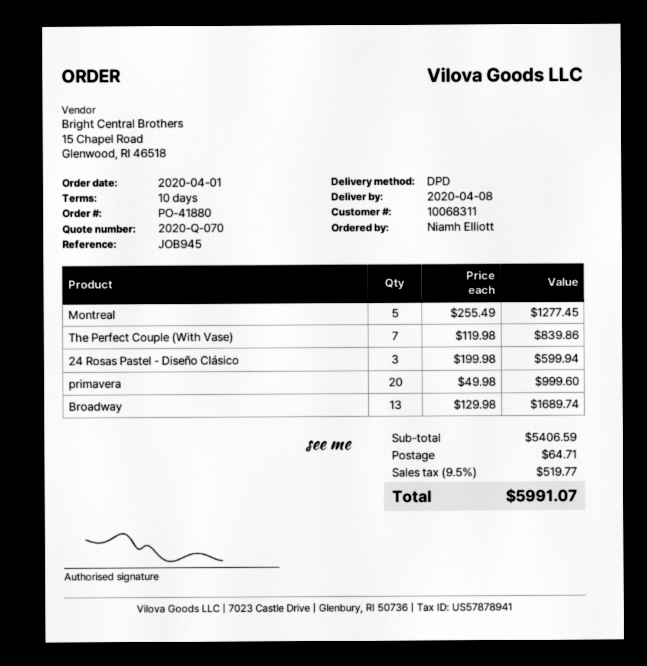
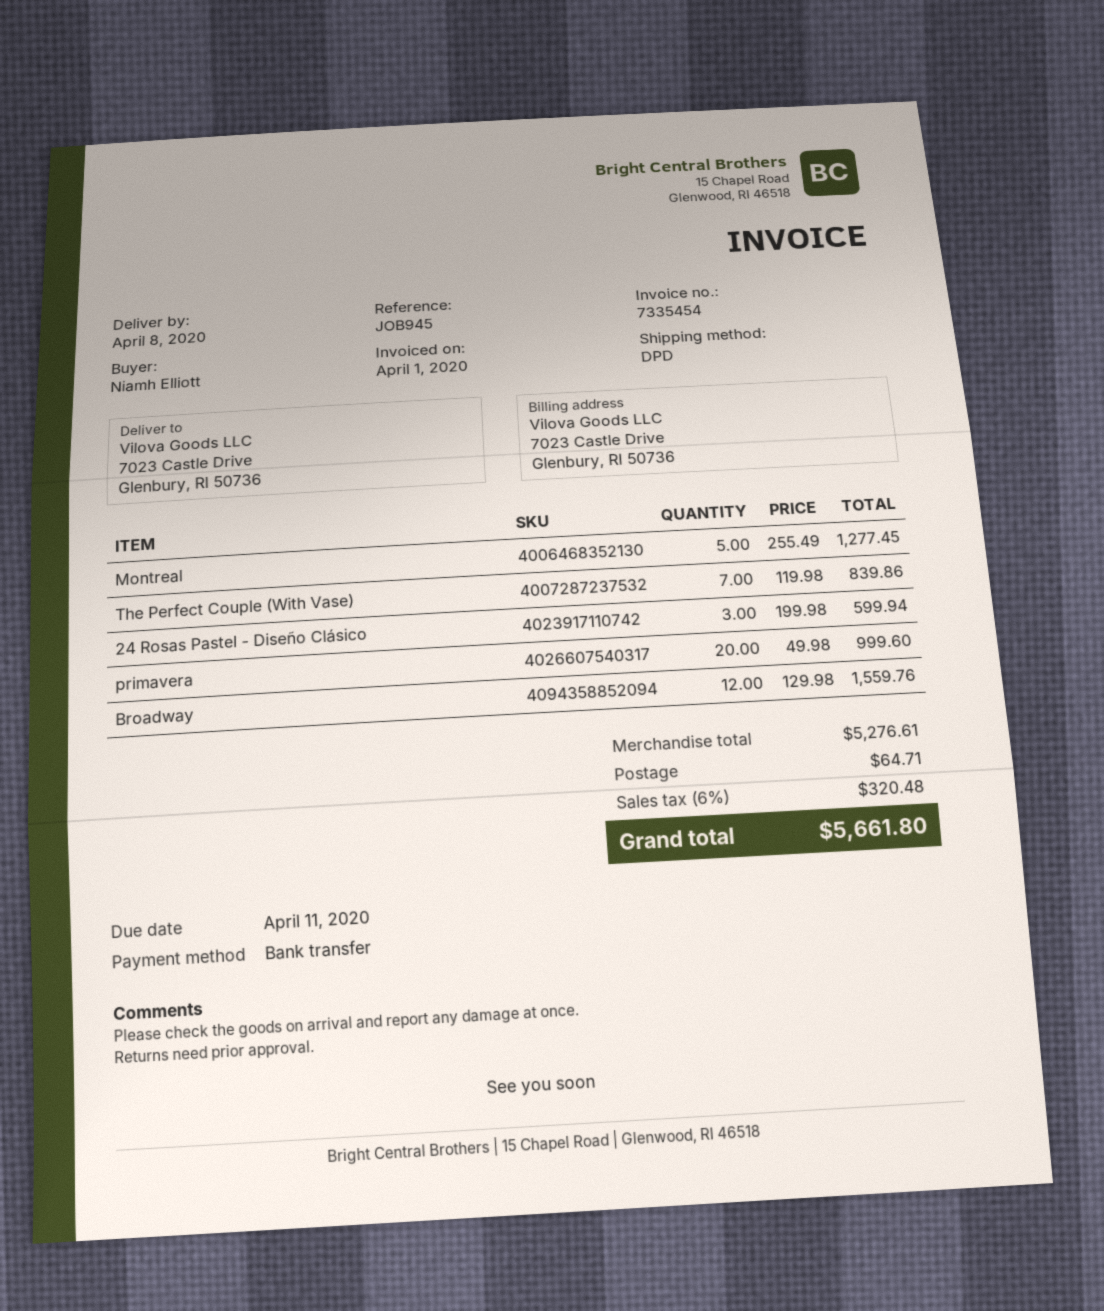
Broadway: 13 x 129.98 = 1689.74 -> 12 x 129.98 = 1559.76
subtotal: 5406.59 -> 5276.61
tax: 9.5% = 519.77 -> 6% = 320.48
total: 5991.07 -> 5661.80

